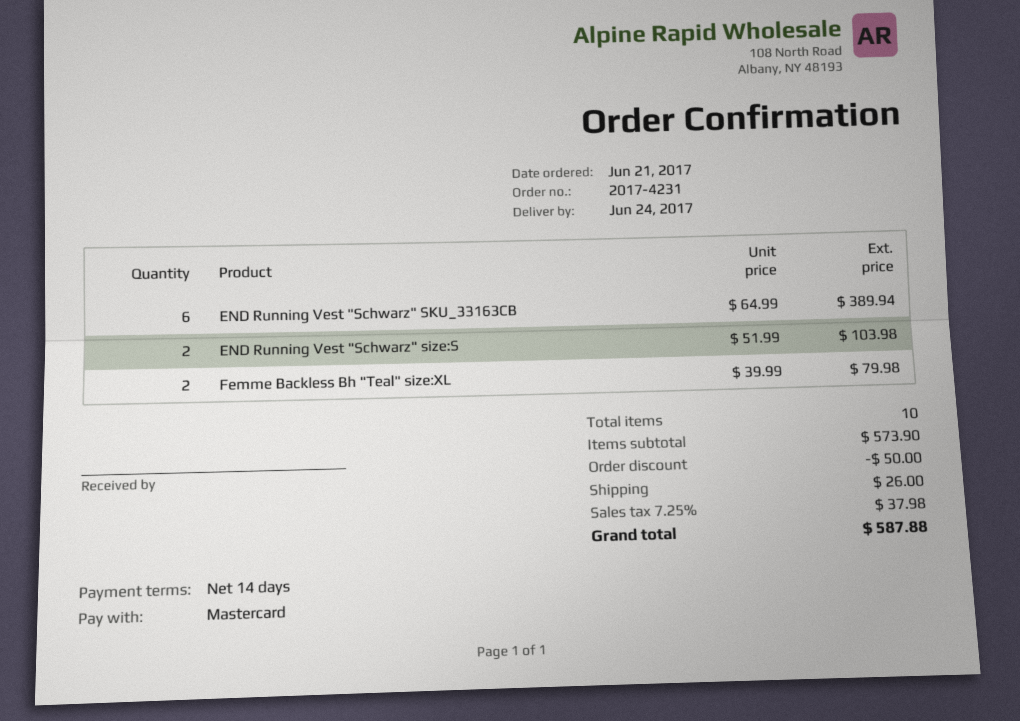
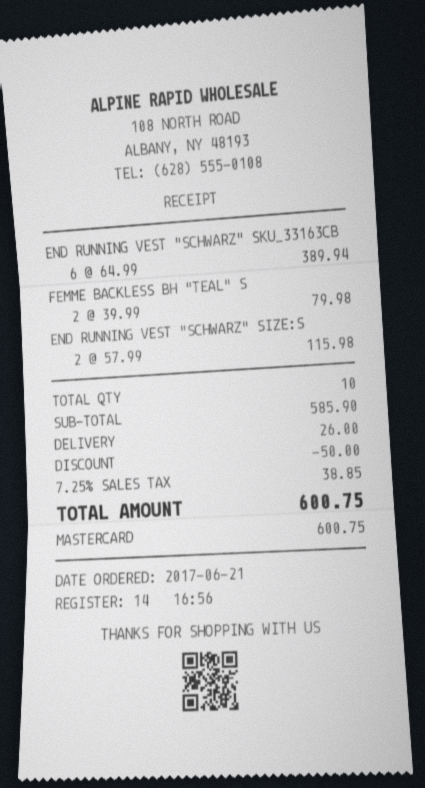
END Running Vest "Schwarz" size:S: 2 x 51.99 = 103.98 -> 2 x 57.99 = 115.98
subtotal: 573.90 -> 585.90
tax: 7.25% = 37.98 -> 7.25% = 38.85
total: 587.88 -> 600.75

